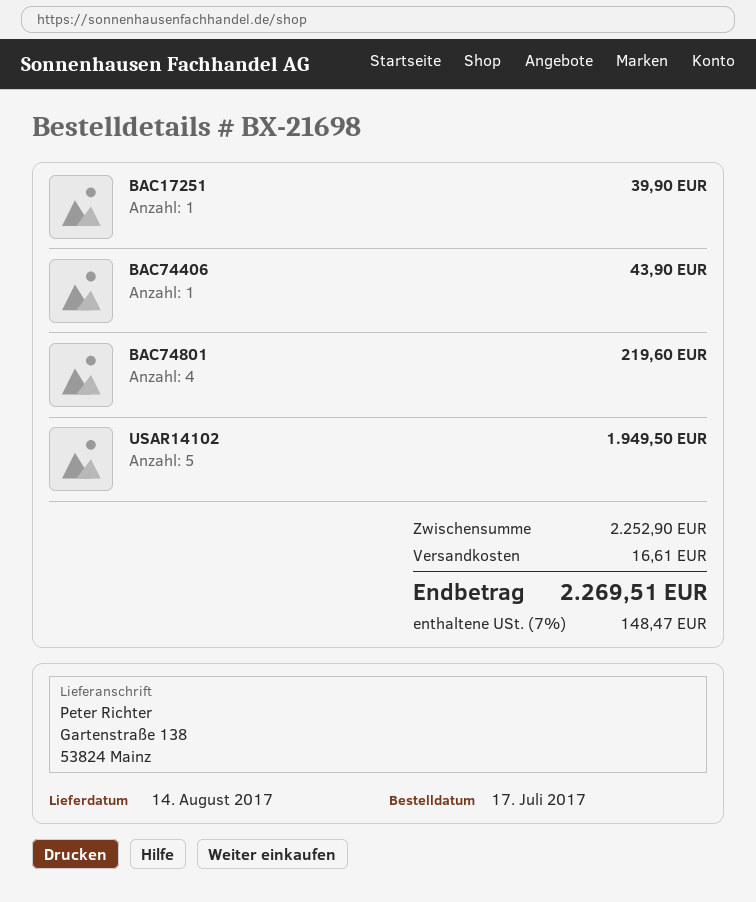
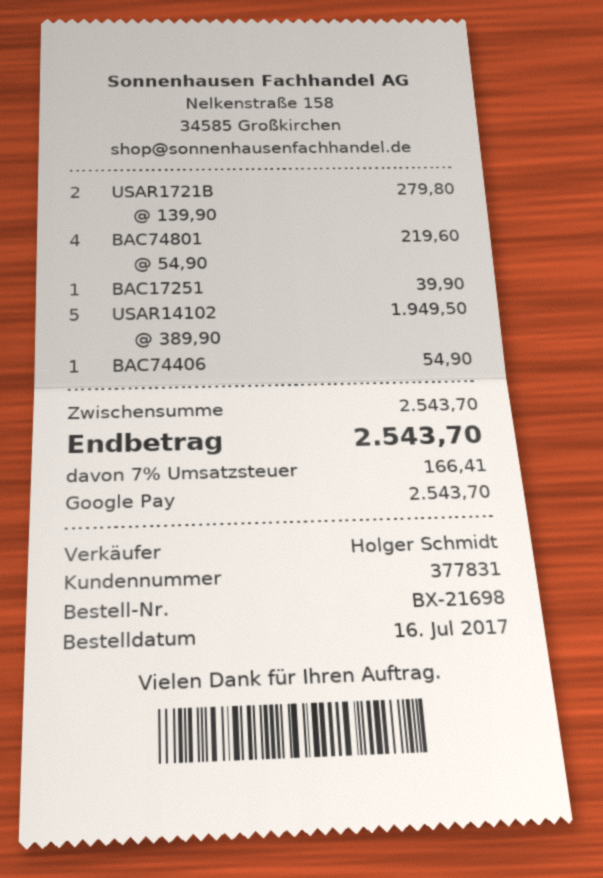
order date: 2017-07-17 -> 2017-07-16
BAC74406: 1 for 43.90 -> 1 for 54.90
USAR1721B: none -> 2 for 279.80
subtotal: 2252.90 -> 2543.70
shipping: 16.61 -> none
tax: 7% = 148.47 -> 7% = 166.41
total: 2269.51 -> 2543.70

